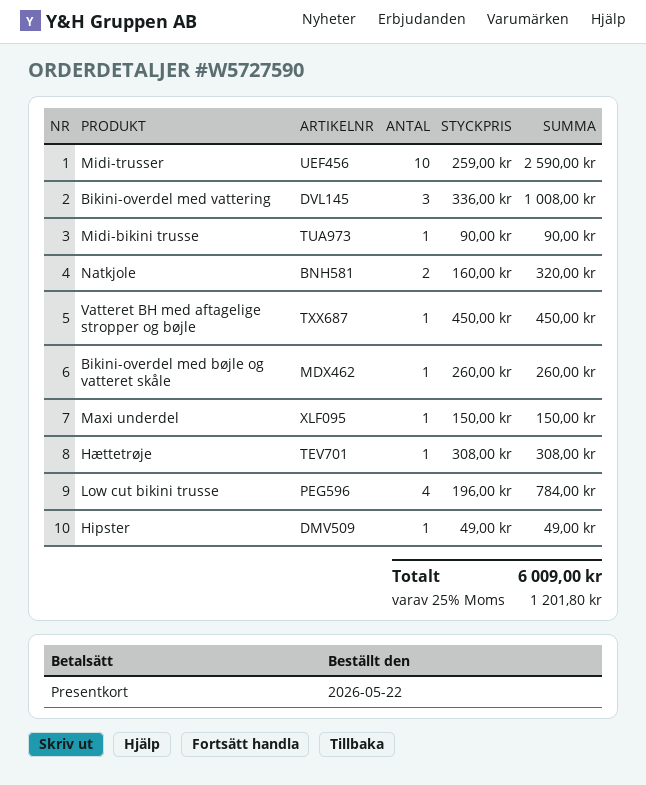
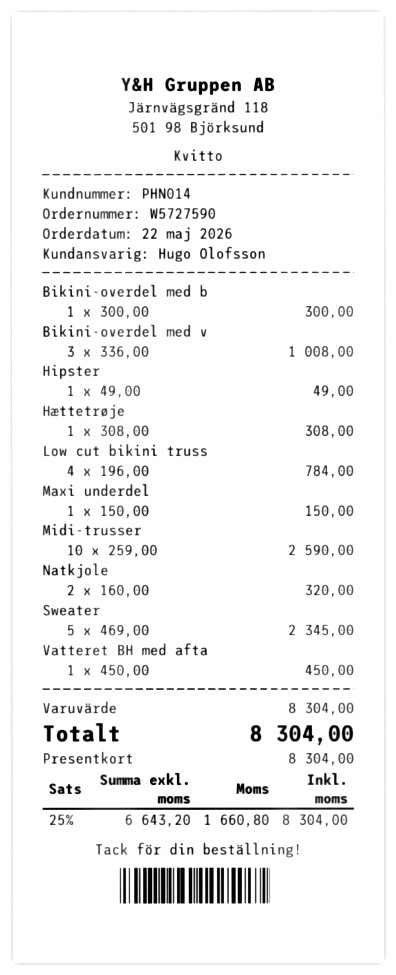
Midi-bikini trusse: 1 x 90.00 = 90.00 -> none
Bikini-overdel med bøjle og vatteret skåle: 1 x 260.00 = 260.00 -> 1 x 300.00 = 300.00
Sweater: none -> 5 x 469.00 = 2345.00
tax: 25% = 1201.80 -> 25% = 1660.80
total: 6009.00 -> 8304.00

